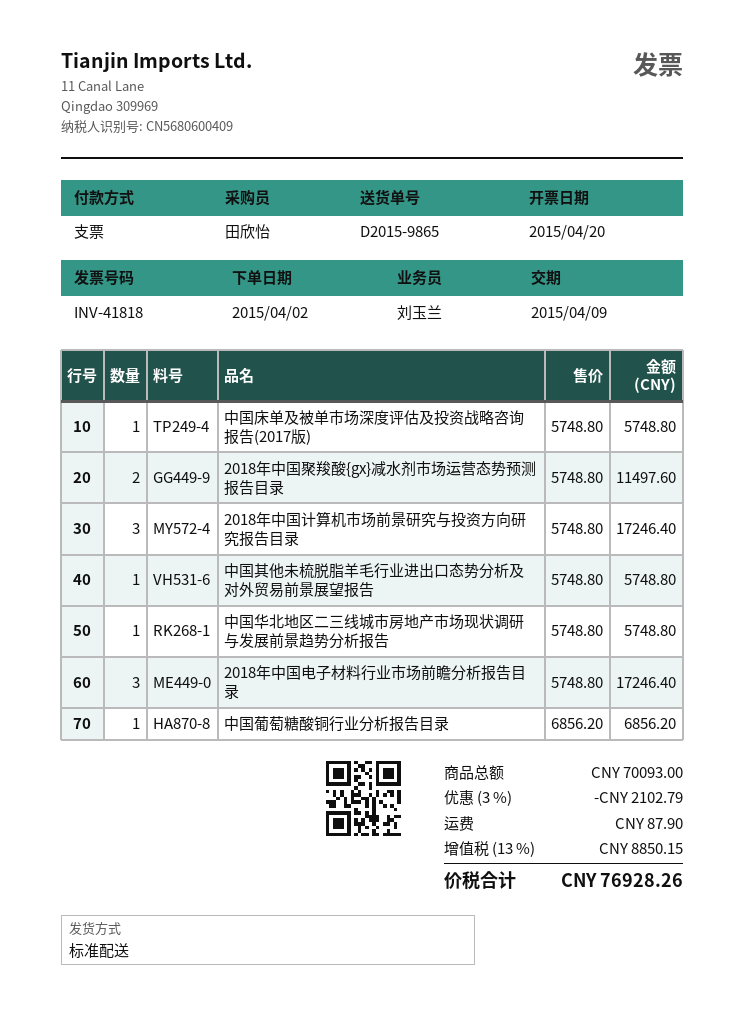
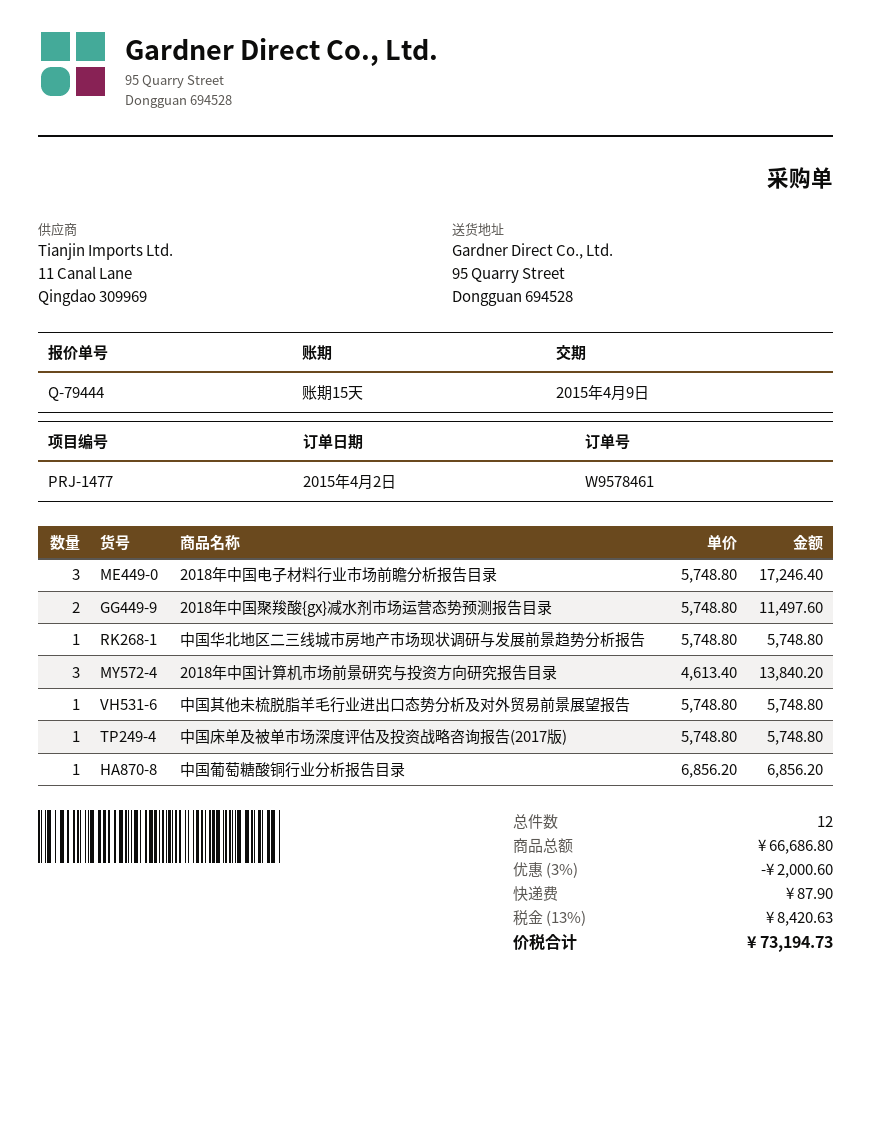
2018年中国计算机市场前景研究与投资方向研究报告目录: 3 x 5748.80 = 17246.40 -> 3 x 4613.40 = 13840.20
subtotal: 70093.00 -> 66686.80
discount: 3% = 2102.79 -> 3% = 2000.60
tax: 13% = 8850.15 -> 13% = 8420.63
total: 76928.26 -> 73194.73

